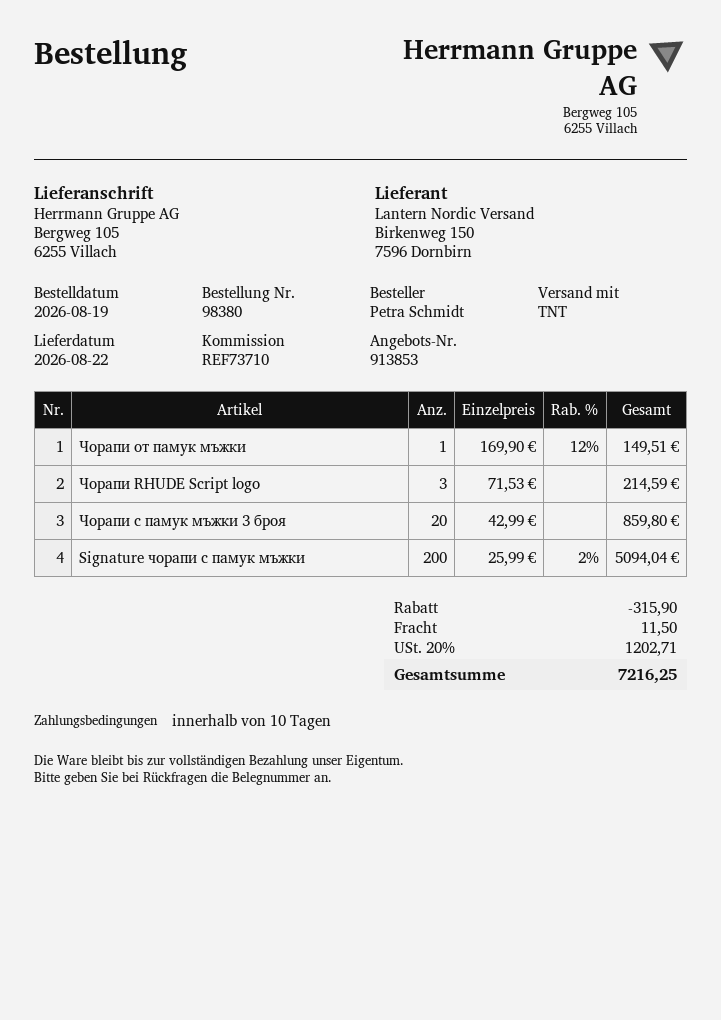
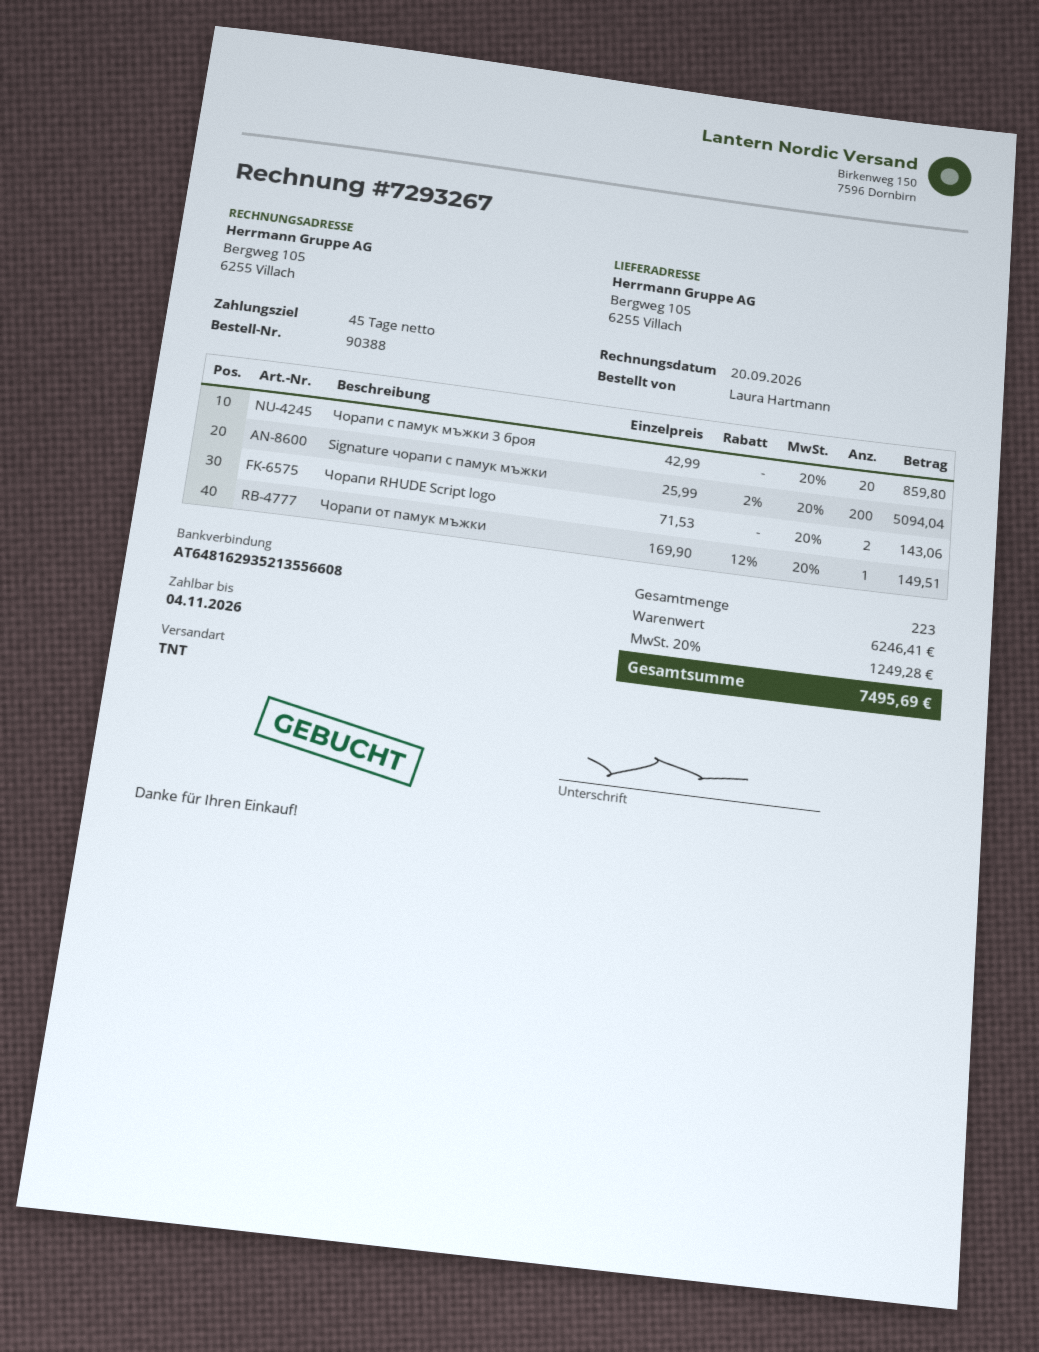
order number: 98380 -> 90388
payment terms: 10 days -> 45 days
ordered by: Petra Schmidt -> Laura Hartmann
Чорапи RHUDE Script logo: 3 x 71.53 = 214.59 -> 2 x 71.53 = 143.06
discount: 315.90 -> none
shipping: 11.50 -> none
tax: 20% = 1202.71 -> 20% = 1249.28
total: 7216.25 -> 7495.69

